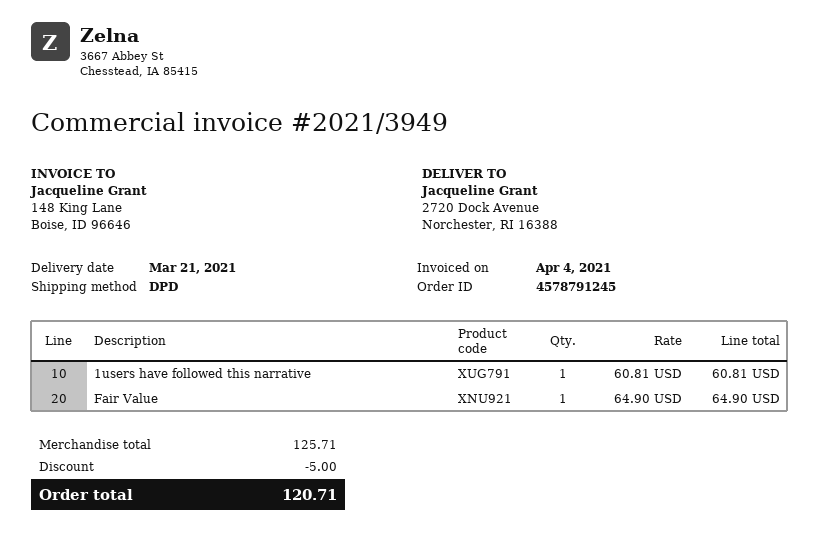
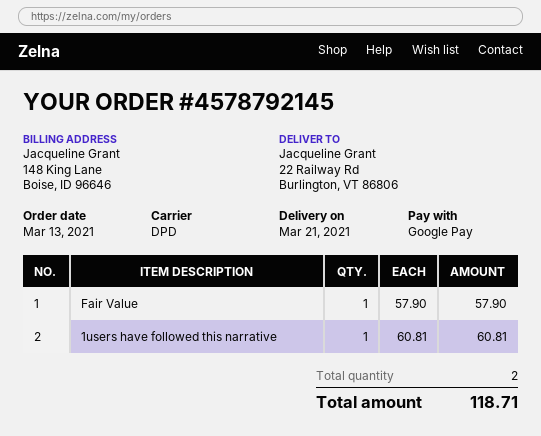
order number: 4578791245 -> 4578792145
ship to: 2720 Dock Avenue, Norchester, RI 16388 -> 22 Railway Rd, Burlington, VT 86806
Fair Value: 1 x 64.90 = 64.90 -> 1 x 57.90 = 57.90
discount: 5.00 -> none
total: 120.71 -> 118.71

